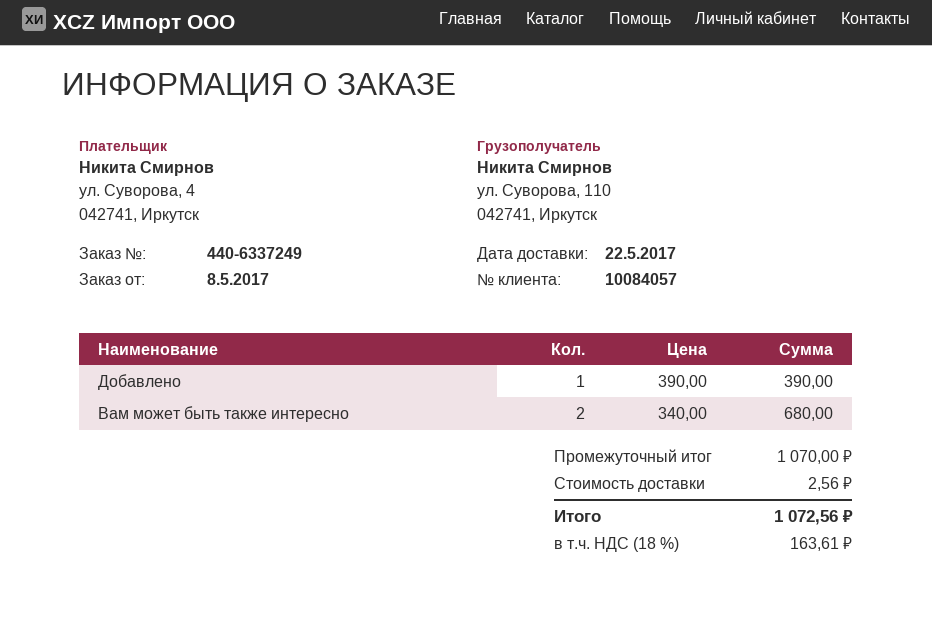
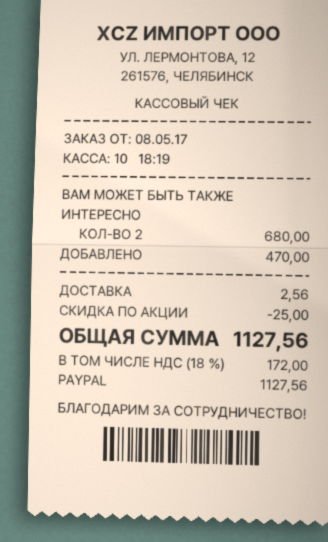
Добавлено: 1 for 390.00 -> 1 for 470.00
discount: none -> 25.00
tax: 18% = 163.61 -> 18% = 172.00
total: 1072.56 -> 1127.56

